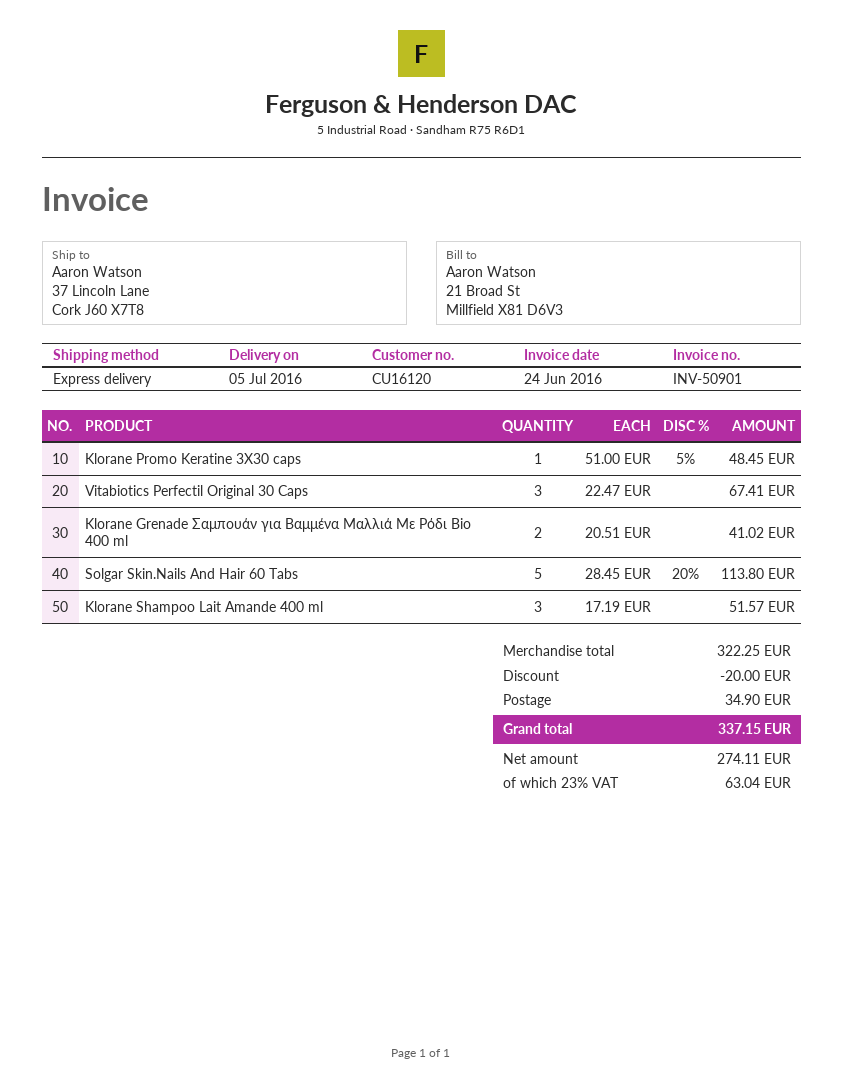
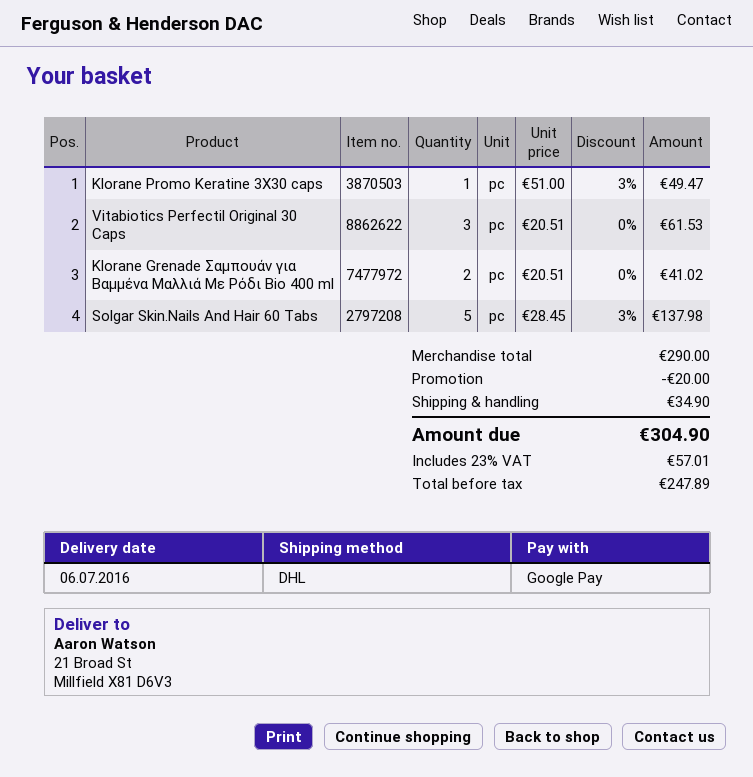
delivery date: 2016-07-05 -> 2016-07-06
shipping method: express -> DHL
ship to: 37 Lincoln Lane, Cork J60 X7T8 -> 21 Broad St, Millfield X81 D6V3
Klorane Promo Keratine 3X30 caps: 1 x 51.00 - 5% = 48.45 -> 1 x 51.00 - 3% = 49.47
Vitabiotics Perfectil Original 30 Caps: 3 x 22.47 = 67.41 -> 3 x 20.51 = 61.53
Solgar Skin.Nails And Hair 60 Tabs: 5 x 28.45 - 20% = 113.80 -> 5 x 28.45 - 3% = 137.98
Klorane Shampoo Lait Amande 400 ml: 3 x 17.19 = 51.57 -> none
subtotal: 322.25 -> 290.00
net: 274.11 -> 247.89
tax: 23% = 63.04 -> 23% = 57.01
total: 337.15 -> 304.90

